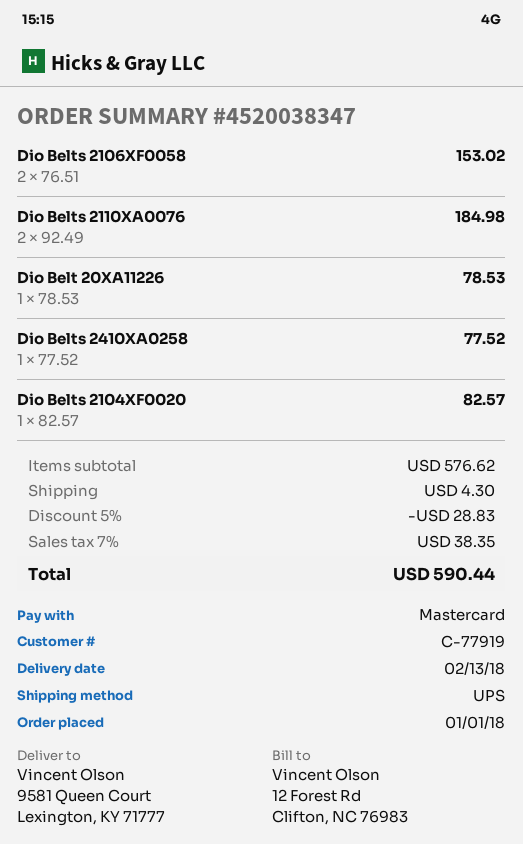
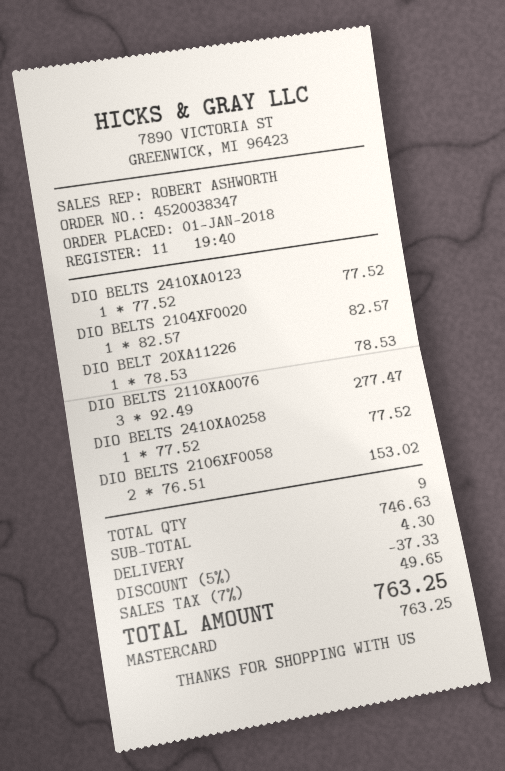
Dio Belts 2110XA0076: 2 x 92.49 = 184.98 -> 3 x 92.49 = 277.47
DIO BELTS 2410XA0123: none -> 1 x 77.52 = 77.52
subtotal: 576.62 -> 746.63
discount: 5% = 28.83 -> 5% = 37.33
tax: 7% = 38.35 -> 7% = 49.65
total: 590.44 -> 763.25

